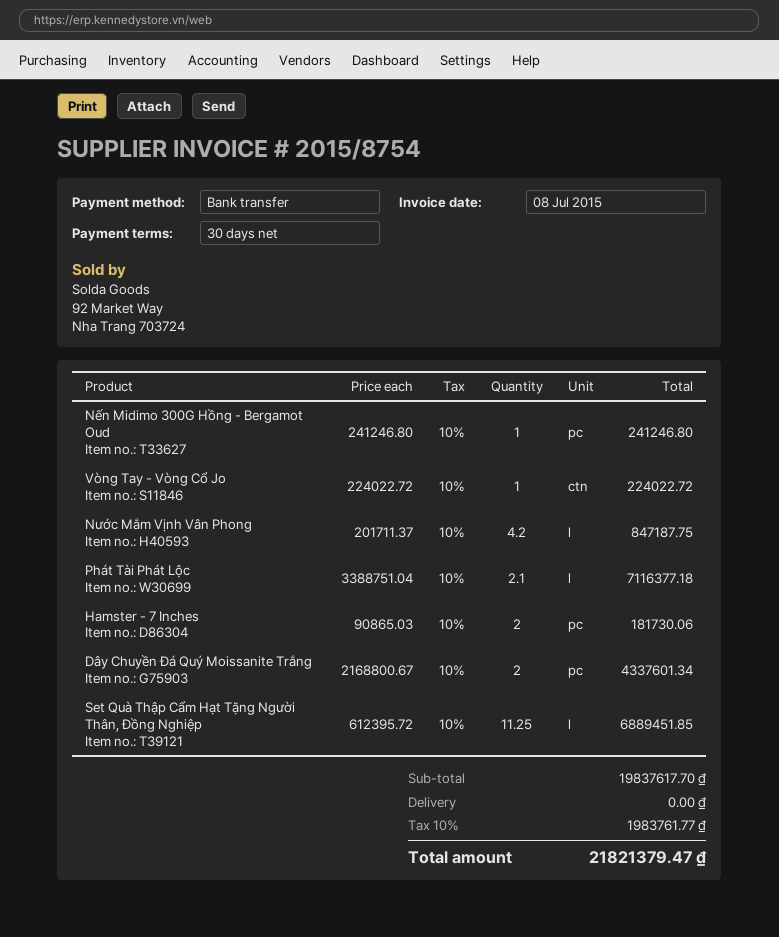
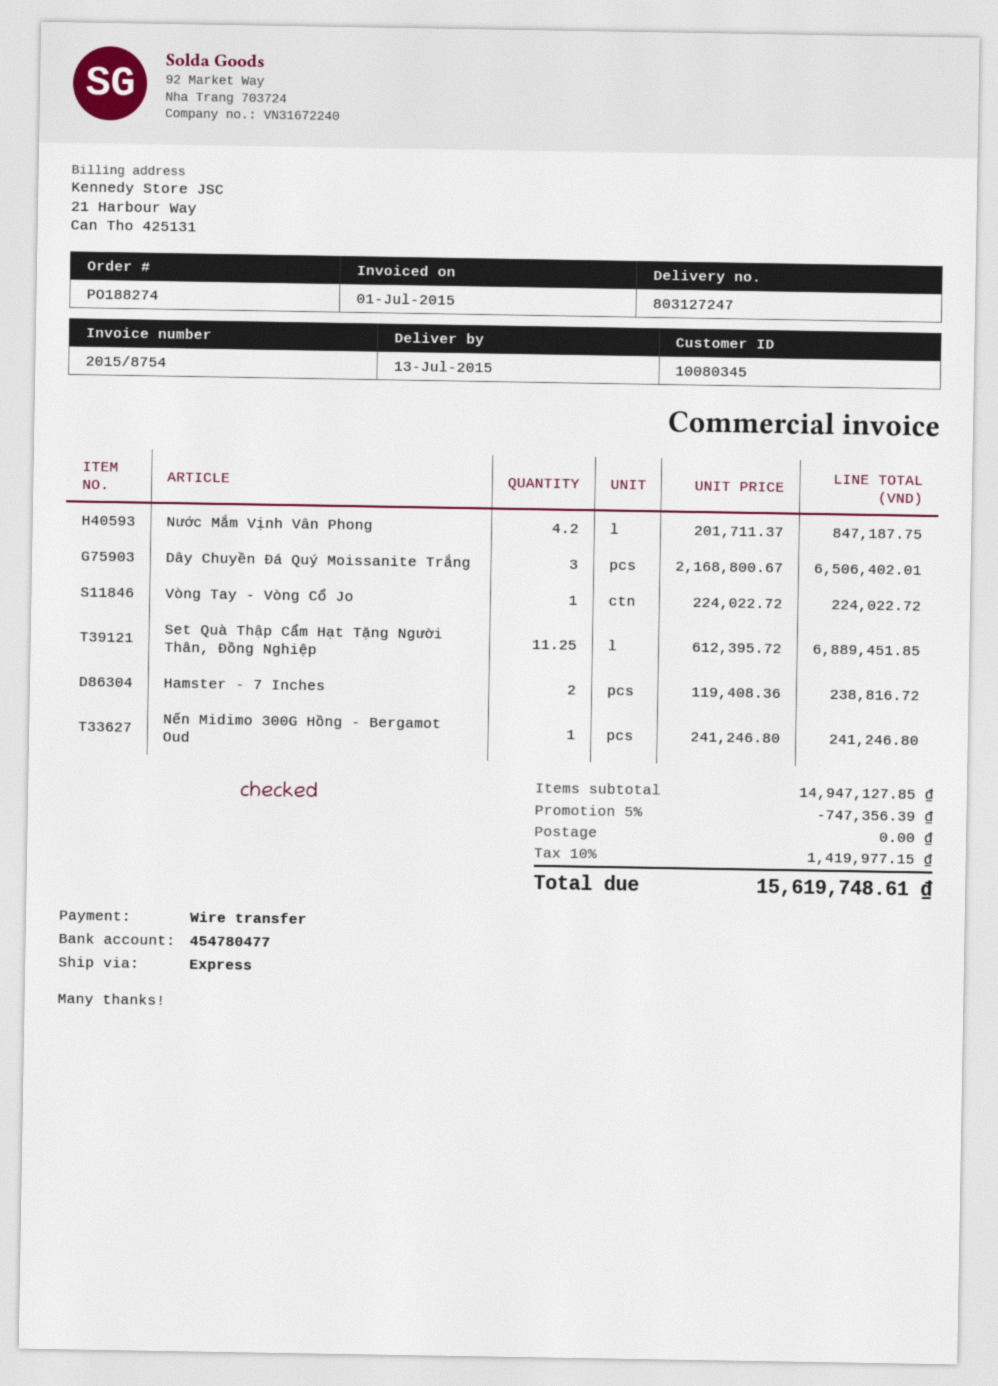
invoice date: 2015-07-08 -> 2015-07-01
Phát Tài Phát Lộc: 2.1 x 3388751.04 = 7116377.18 -> none
Hamster - 7 Inches: 2 x 90865.03 = 181730.06 -> 2 x 119408.36 = 238816.72
Dây Chuyền Đá Quý Moissanite Trắng: 2 x 2168800.67 = 4337601.34 -> 3 x 2168800.67 = 6506402.01
subtotal: 19837617.70 -> 14947127.85
discount: none -> 5% = 747356.39
tax: 10% = 1983761.77 -> 10% = 1419977.15
total: 21821379.47 -> 15619748.61

